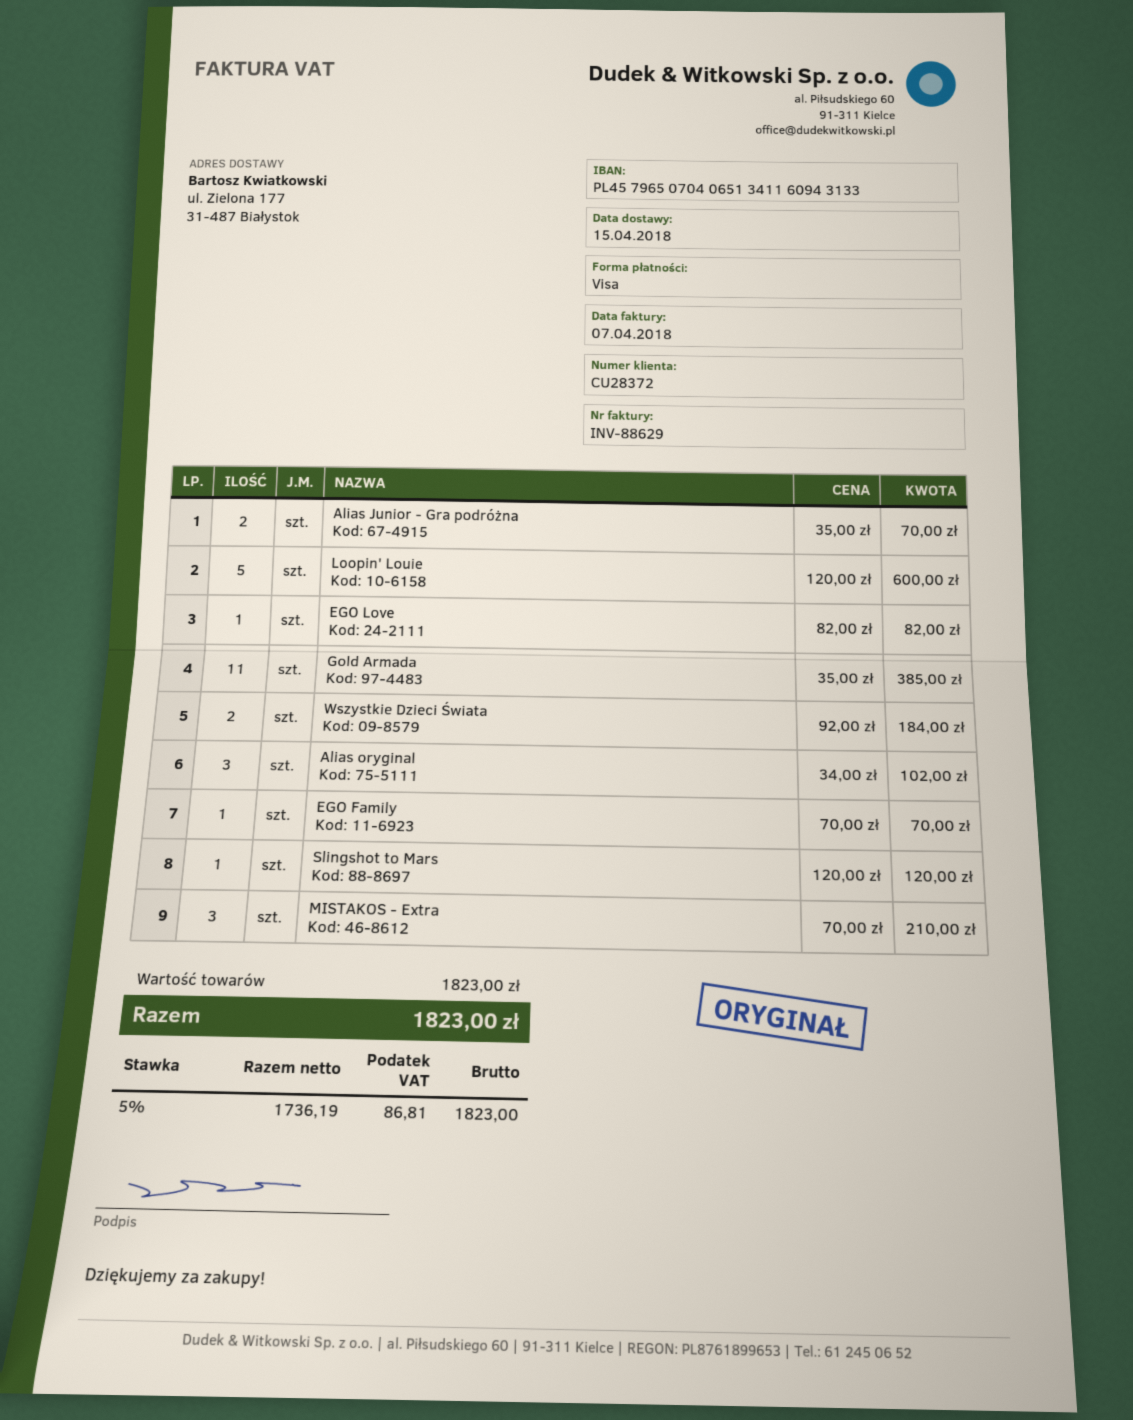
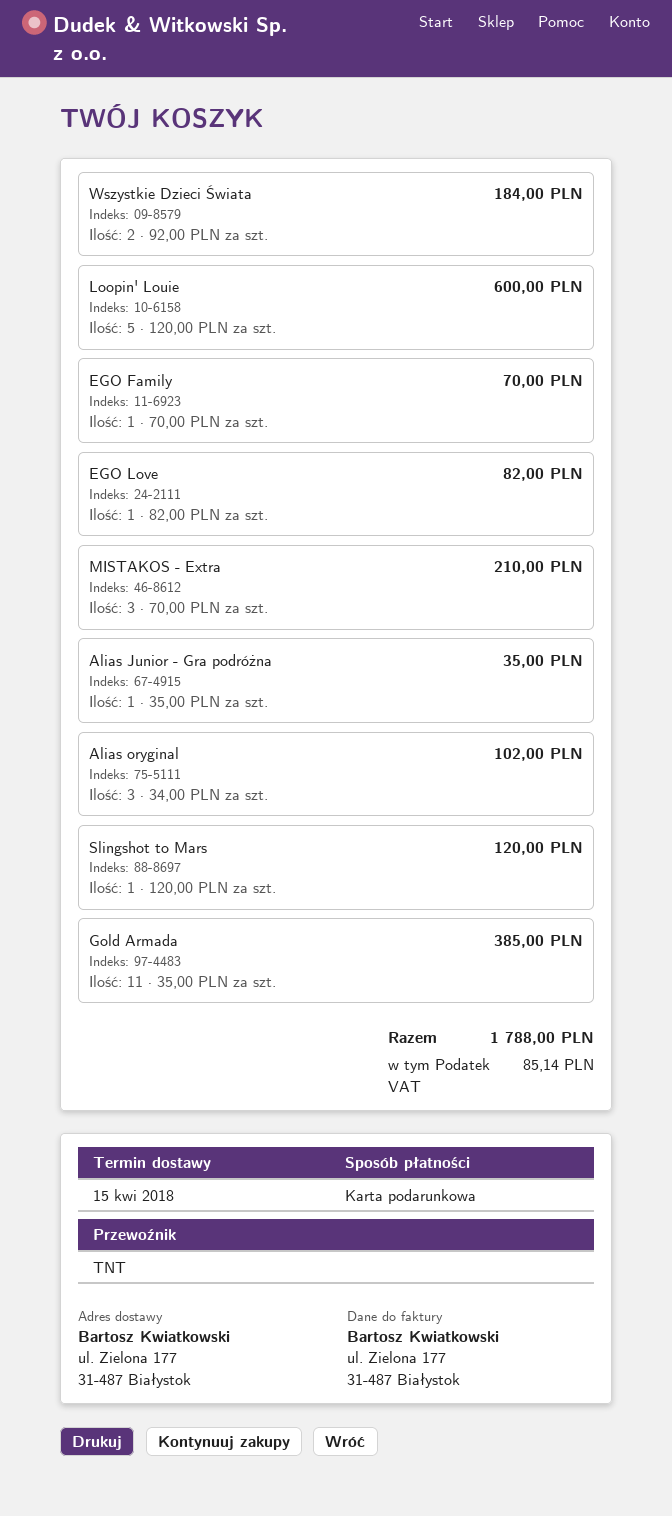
payment method: Visa -> gift card
Alias Junior - Gra podróżna: 2 x 35.00 = 70.00 -> 1 x 35.00 = 35.00
tax: 86.81 -> 85.14
total: 1823.00 -> 1788.00

